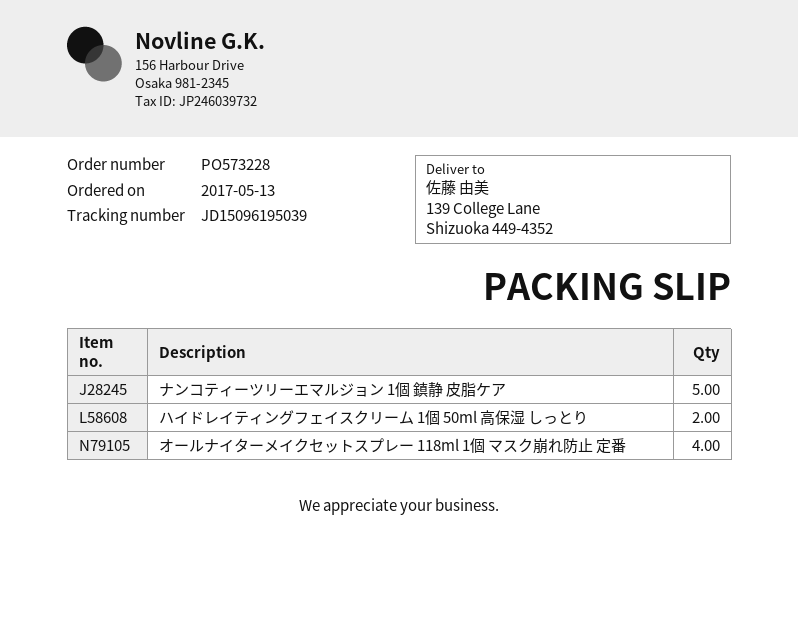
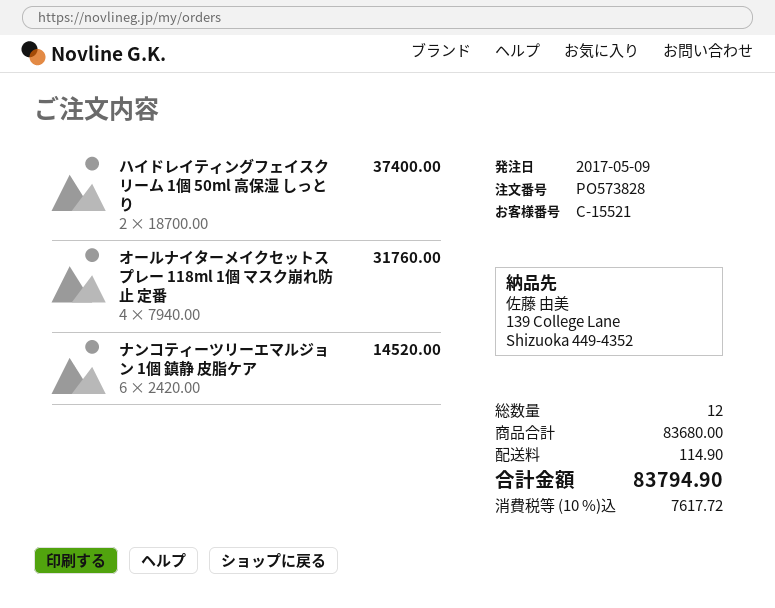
order number: PO573228 -> PO573828
order date: 2017-05-13 -> 2017-05-09
ナンコティーツリーエマルジョン 1個 鎮静 皮脂ケア: 5 -> 6

